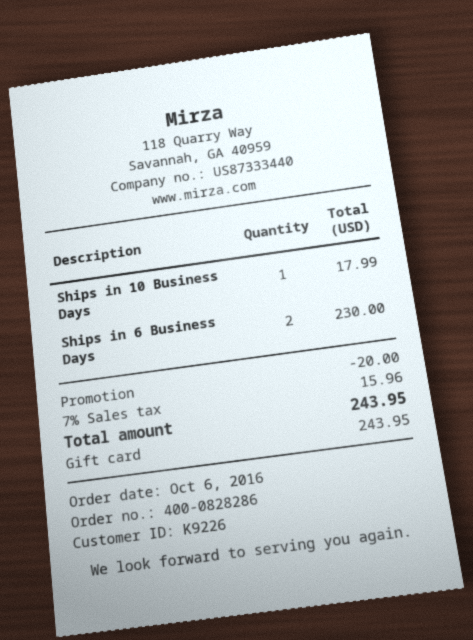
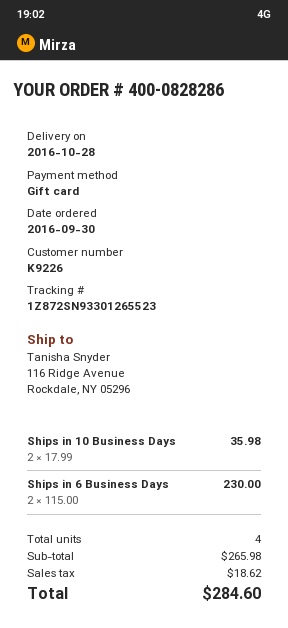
order date: 2016-10-06 -> 2016-09-30
Ships in 10 Business Days: 1 for 17.99 -> 2 for 35.98
discount: 20.00 -> none
tax: 15.96 -> 18.62
total: 243.95 -> 284.60

